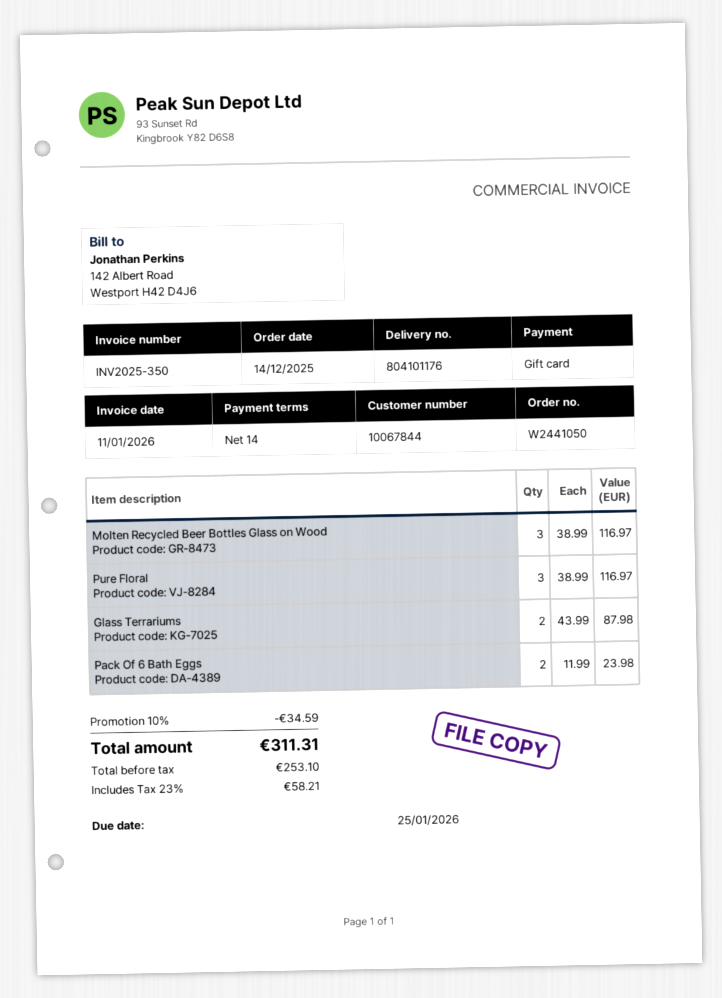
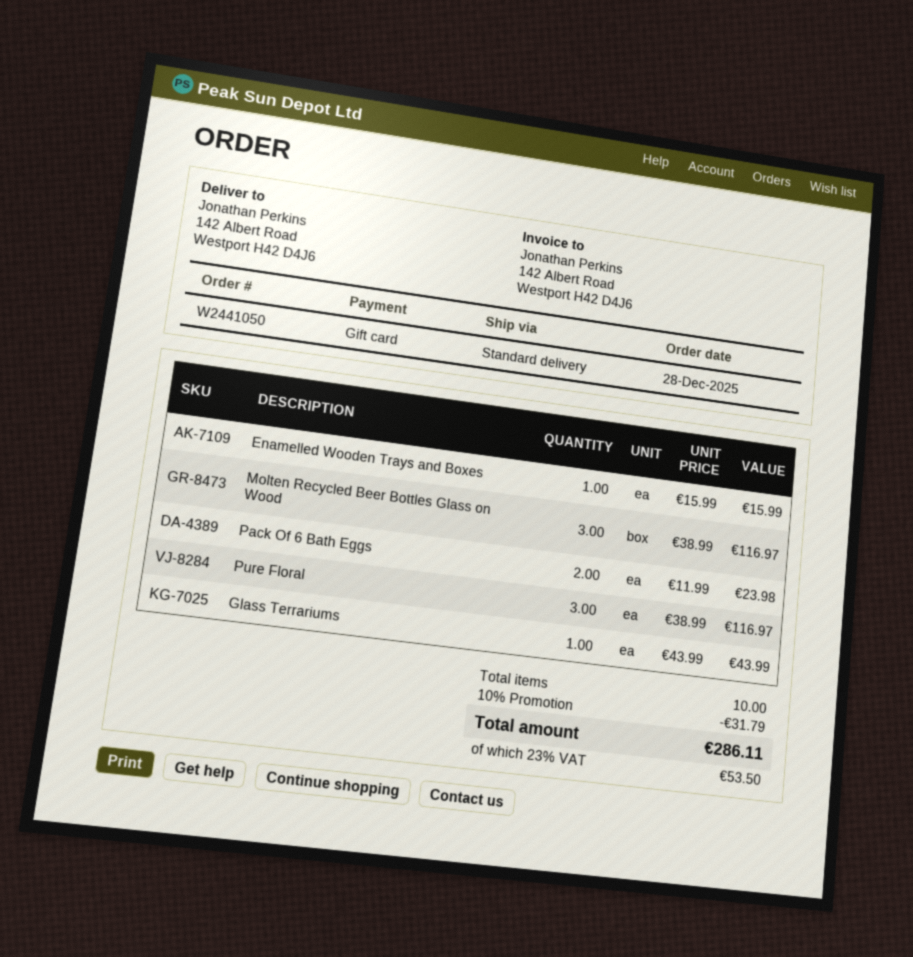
order date: 2025-12-14 -> 2025-12-28
Glass Terrariums: 2 x 43.99 = 87.98 -> 1 x 43.99 = 43.99
Enamelled Wooden Trays and Boxes: none -> 1 x 15.99 = 15.99
discount: 10% = 34.59 -> 10% = 31.79
tax: 23% = 58.21 -> 23% = 53.50
total: 311.31 -> 286.11

